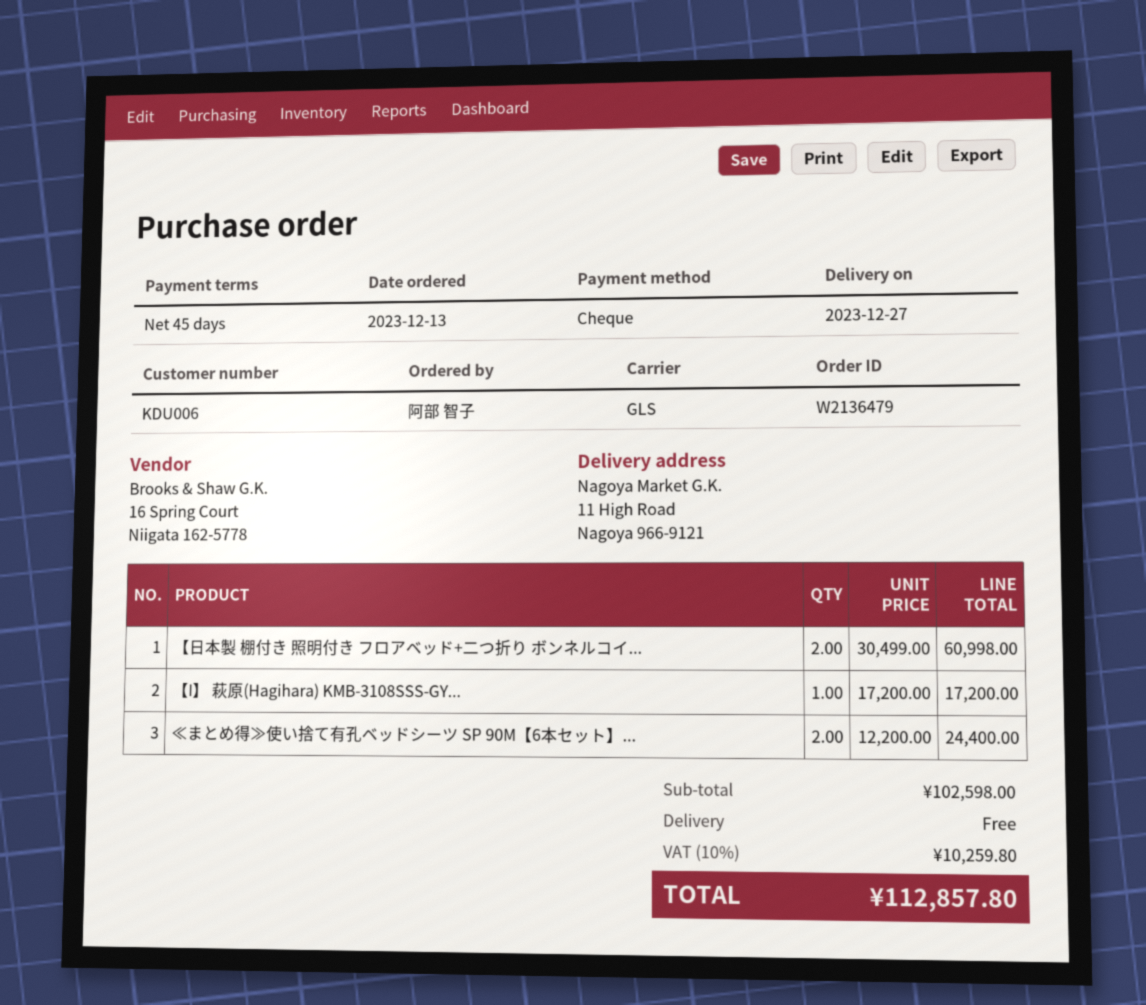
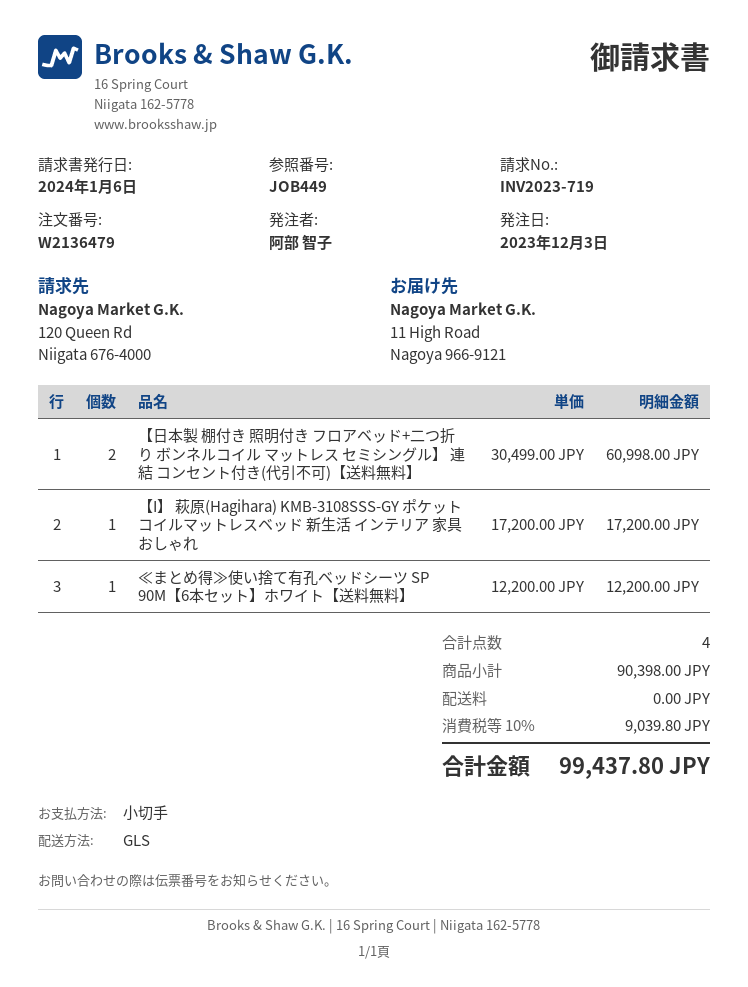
order date: 2023-12-13 -> 2023-12-03
≪まとめ得≫使い捨て有孔ベッドシーツ SP 90M【6本セット】...: 2 x 12200.00 = 24400.00 -> 1 x 12200.00 = 12200.00
subtotal: 102598.00 -> 90398.00
tax: 10% = 10259.80 -> 10% = 9039.80
total: 112857.80 -> 99437.80

